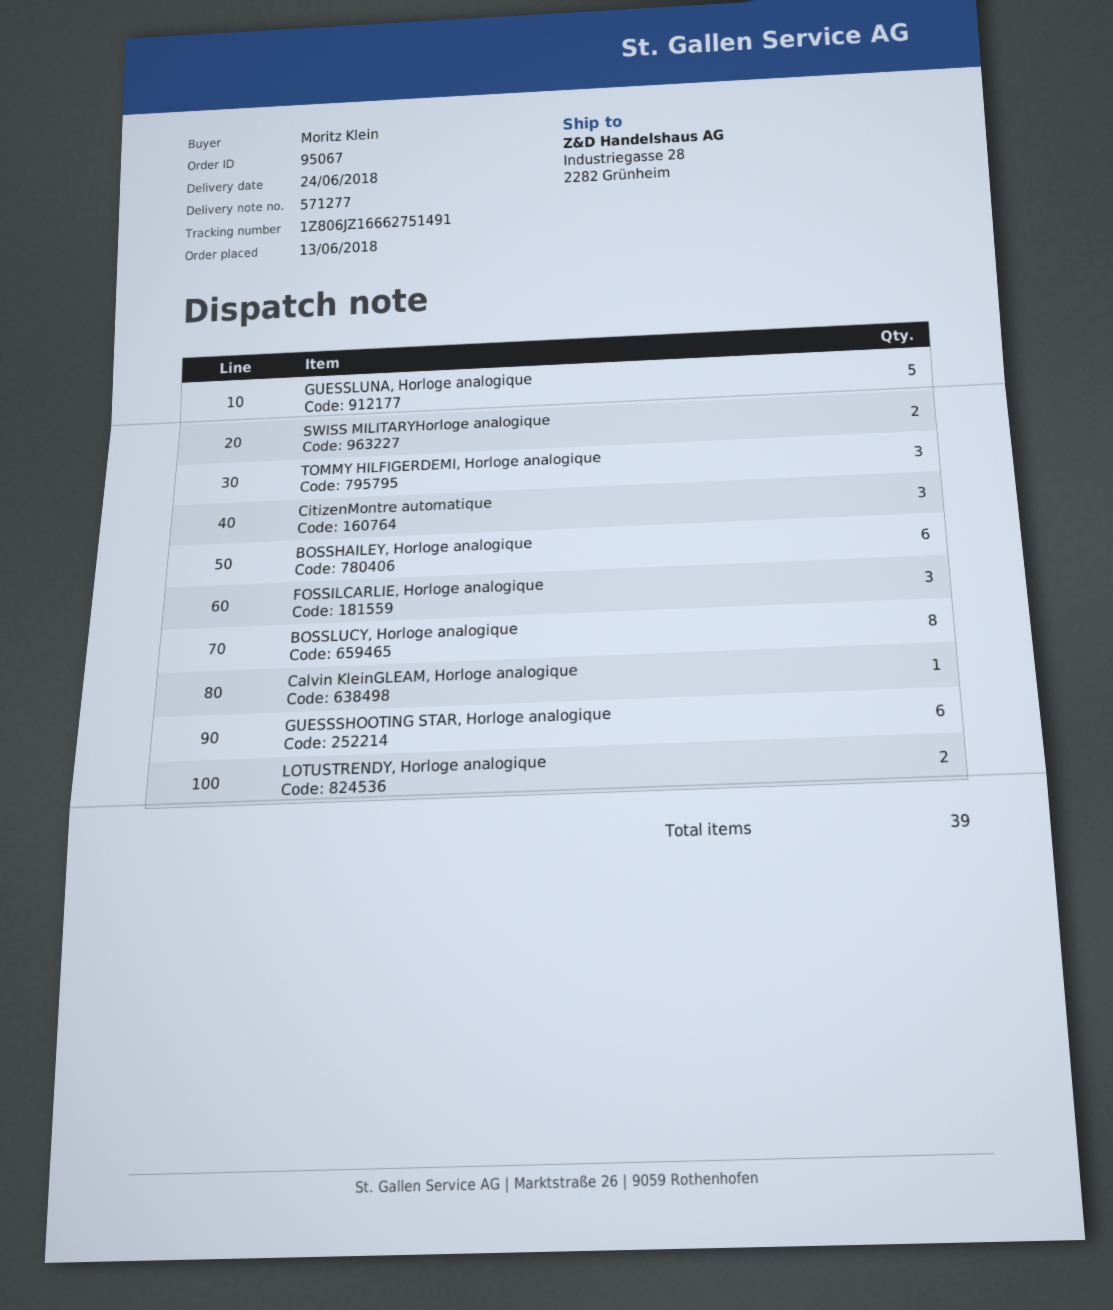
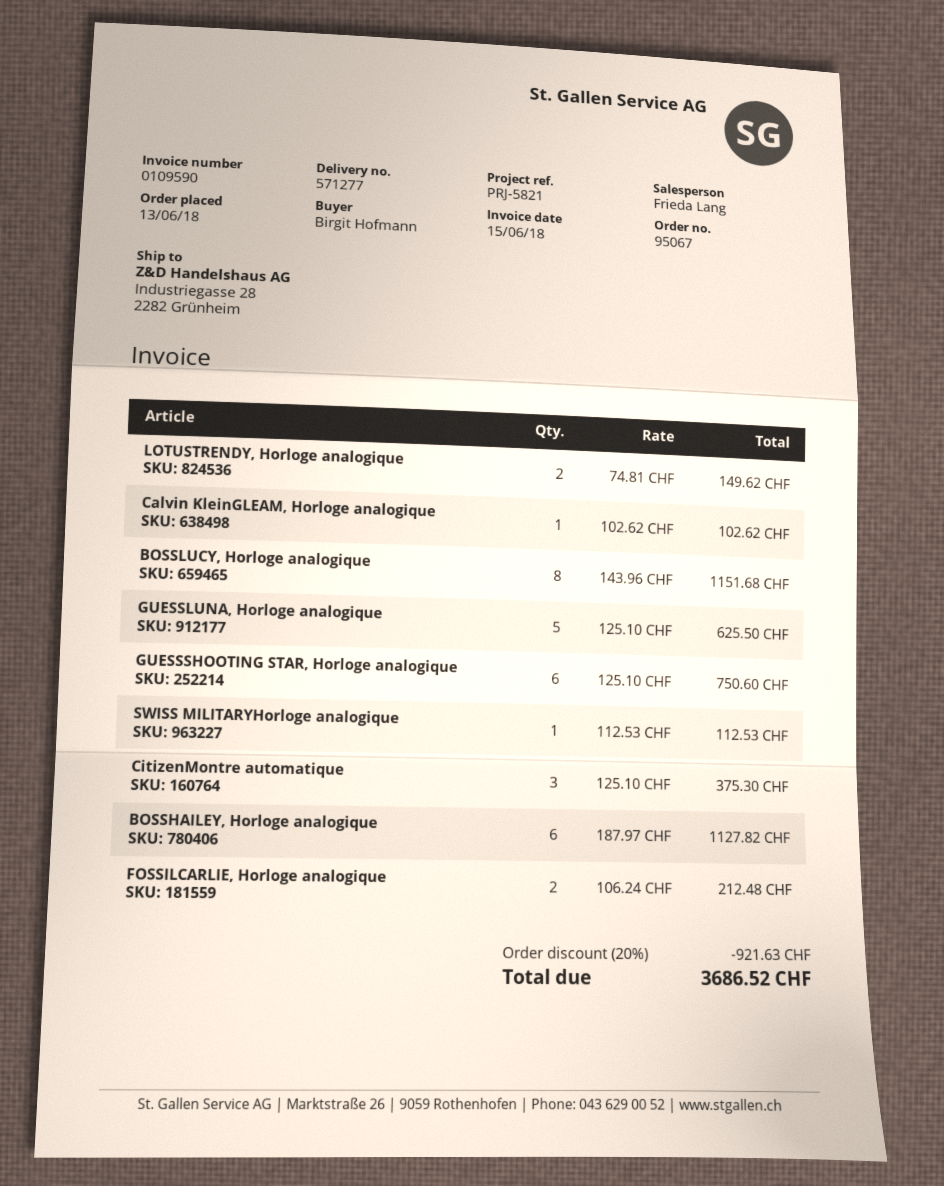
ordered by: Moritz Klein -> Birgit Hofmann
SWISS MILITARYHorloge analogique: 2 -> 1
TOMMY HILFIGERDEMI, Horloge analogique: 3 -> none
FOSSILCARLIE, Horloge analogique: 3 -> 2

